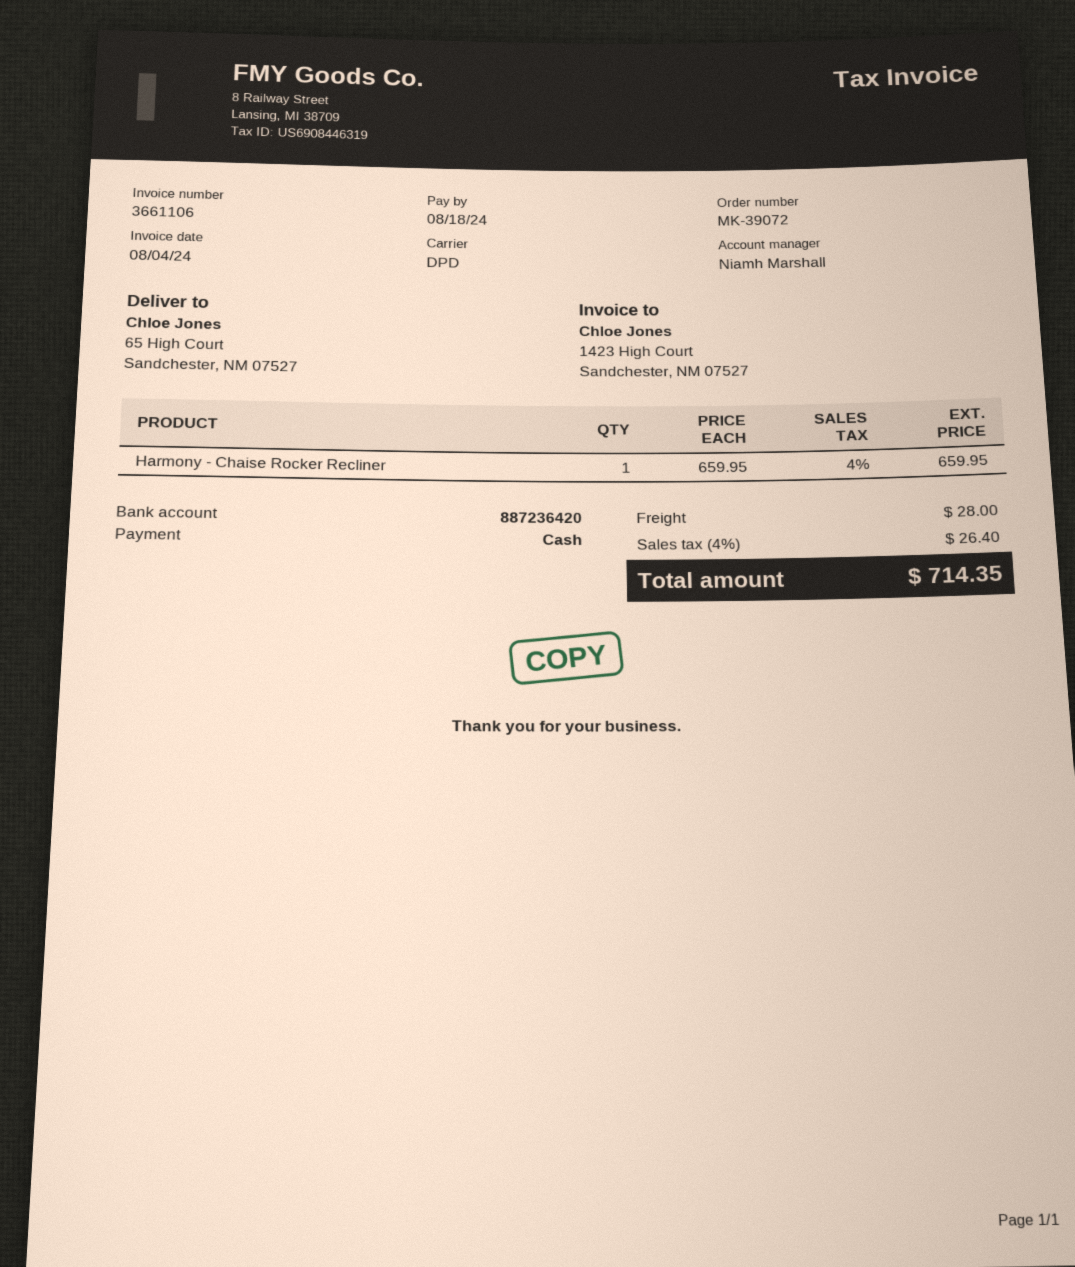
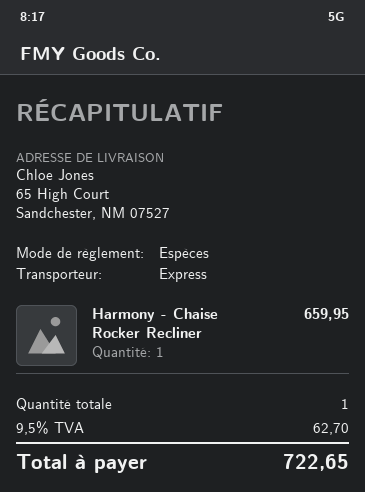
shipping method: DPD -> express
shipping: 28.00 -> none
tax: 4% = 26.40 -> 9.5% = 62.70
total: 714.35 -> 722.65

